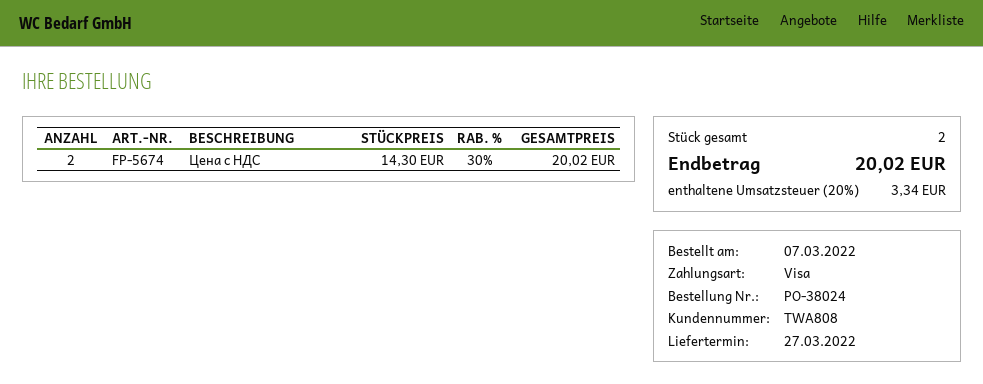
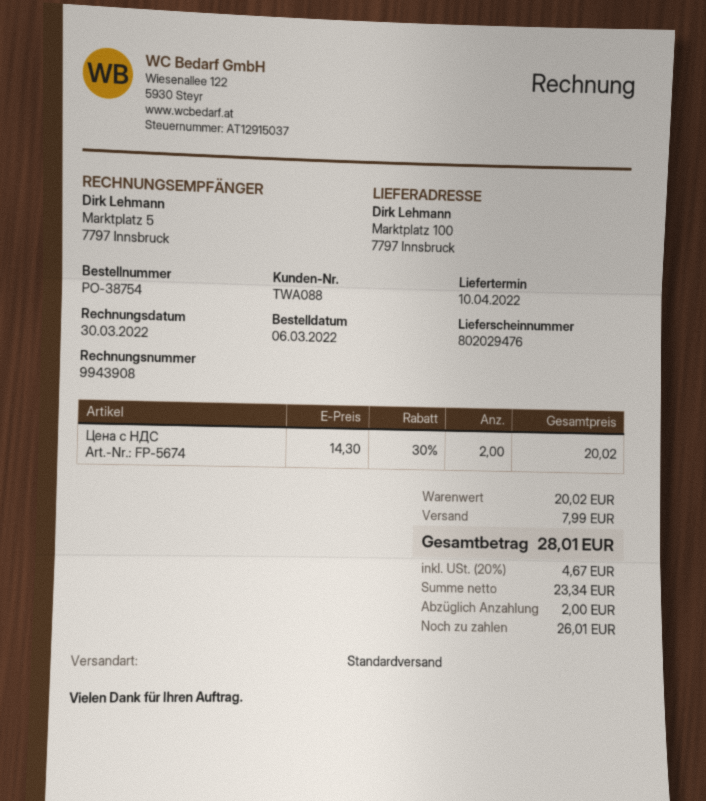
order number: PO-38024 -> PO-38754
order date: 2022-03-07 -> 2022-03-06
delivery date: 2022-03-27 -> 2022-04-10
customer number: TWA808 -> TWA088
shipping: none -> 7.99
tax: 20% = 3.34 -> 20% = 4.67
total: 20.02 -> 28.01

